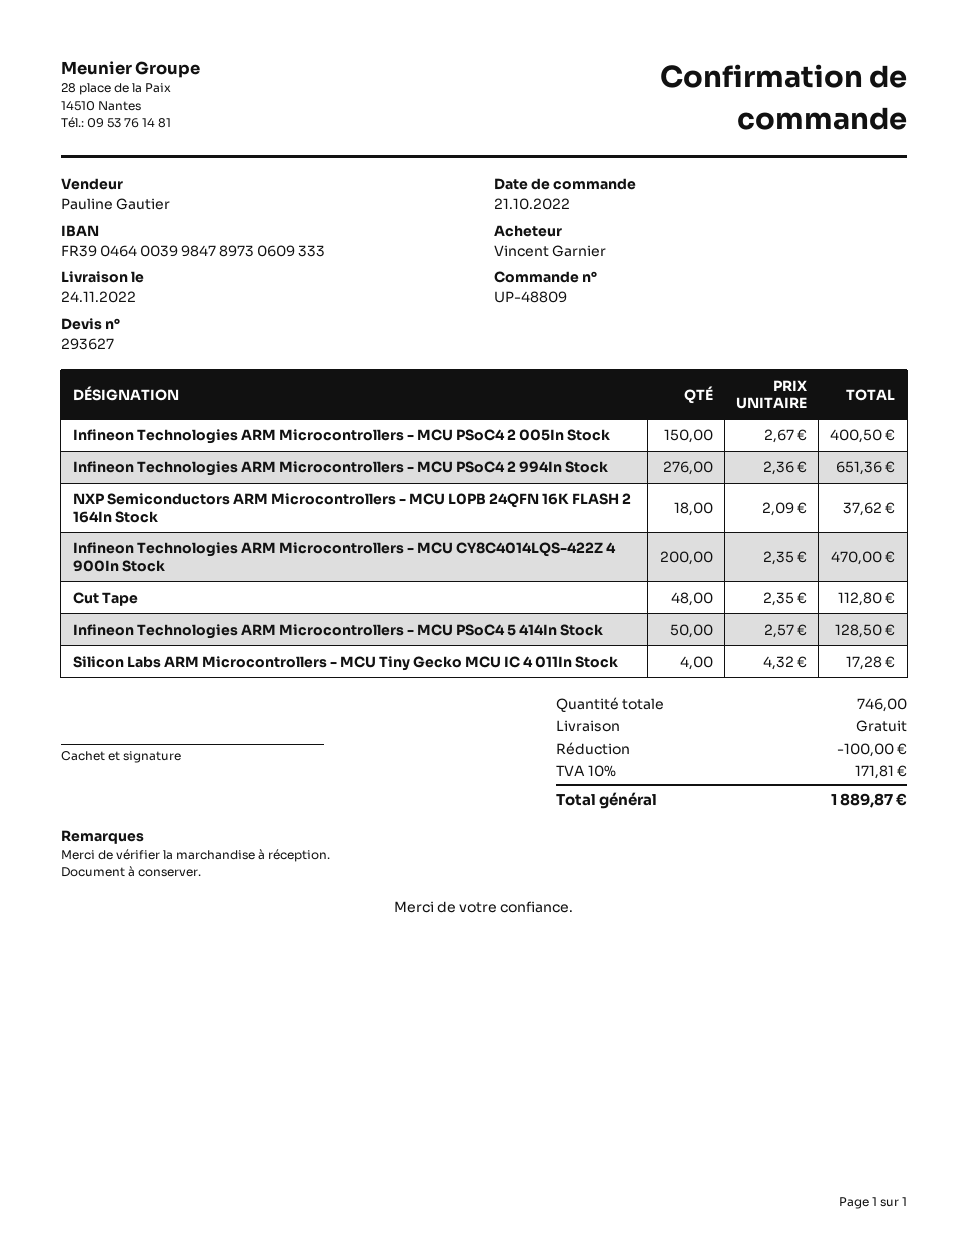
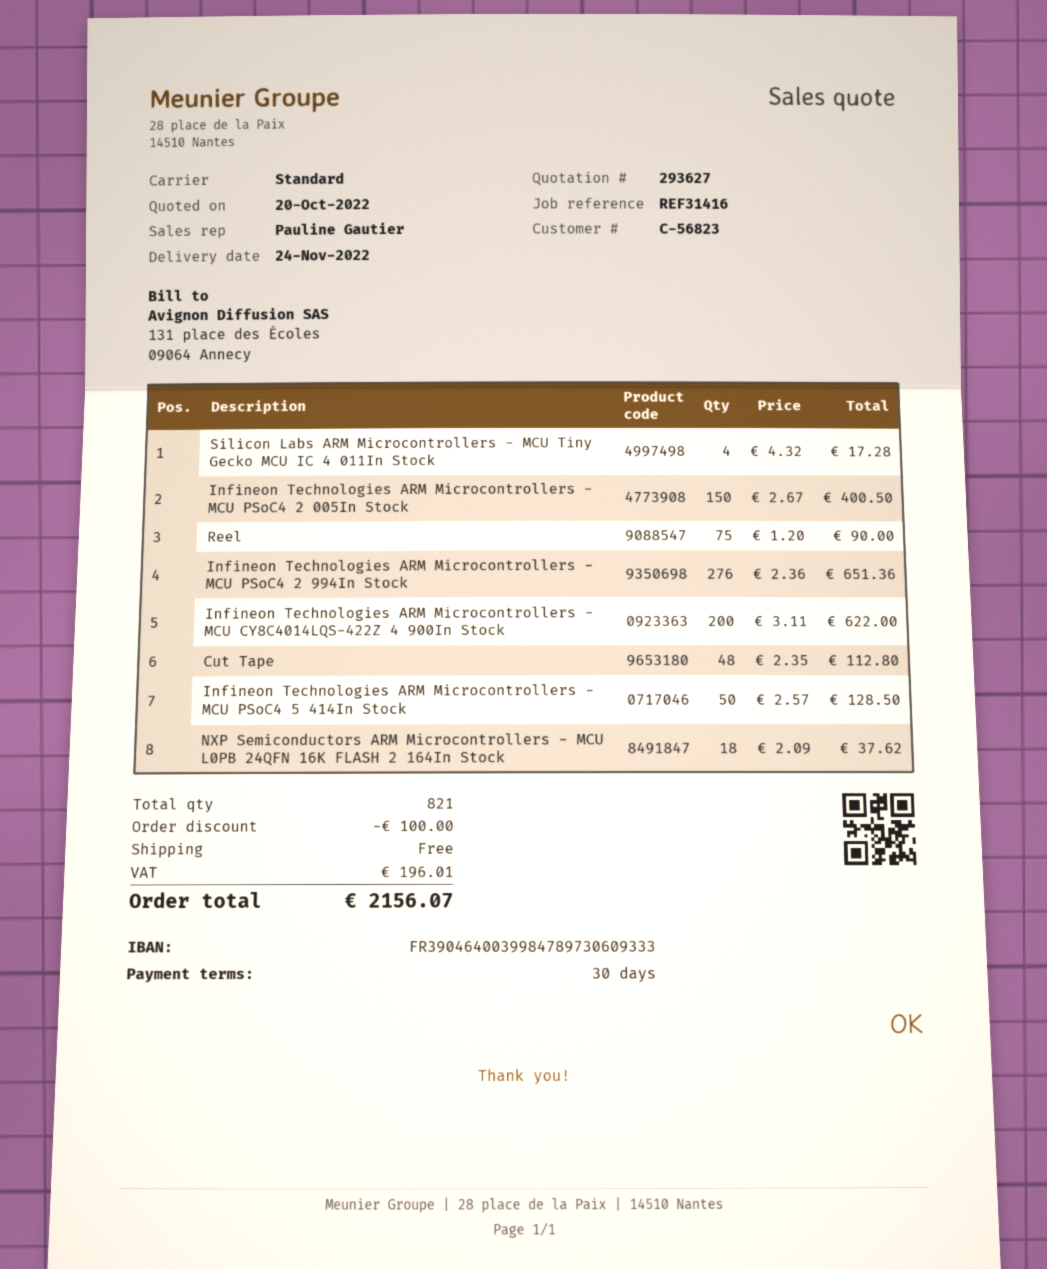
Infineon Technologies ARM Microcontrollers - MCU CY8C4014LQS-422Z 4 900In Stock: 200 x 2.35 = 470.00 -> 200 x 3.11 = 622.00
Reel: none -> 75 x 1.20 = 90.00
total quantity: 746 -> 821
tax: 171.81 -> 196.01
total: 1889.87 -> 2156.07

